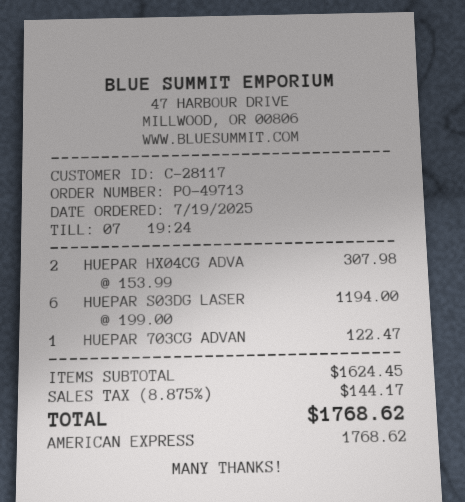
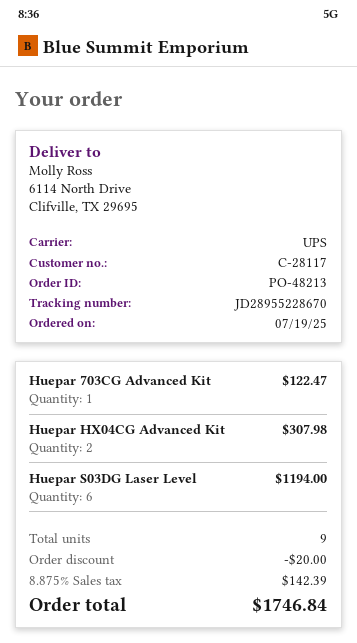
order number: PO-49713 -> PO-48213
discount: none -> 20.00
tax: 8.875% = 144.17 -> 8.875% = 142.39
total: 1768.62 -> 1746.84

